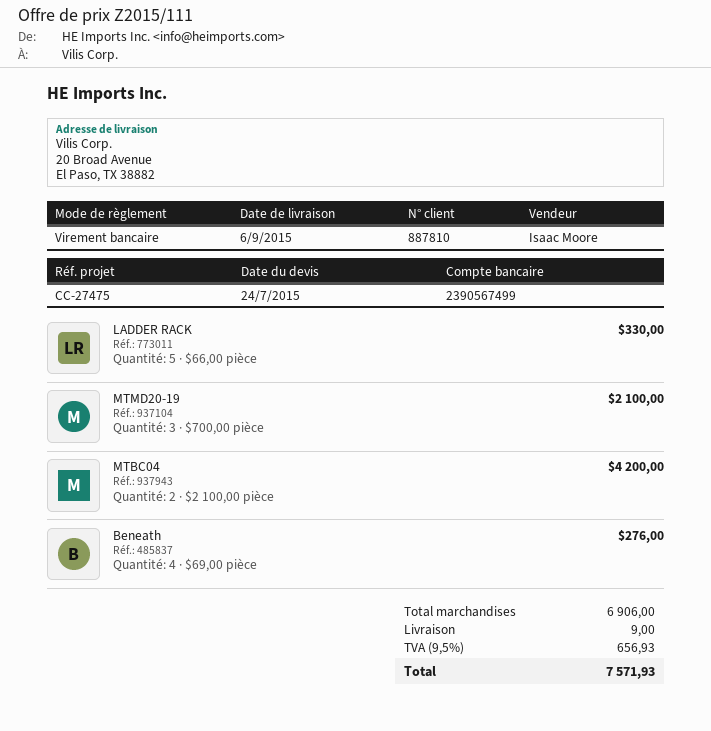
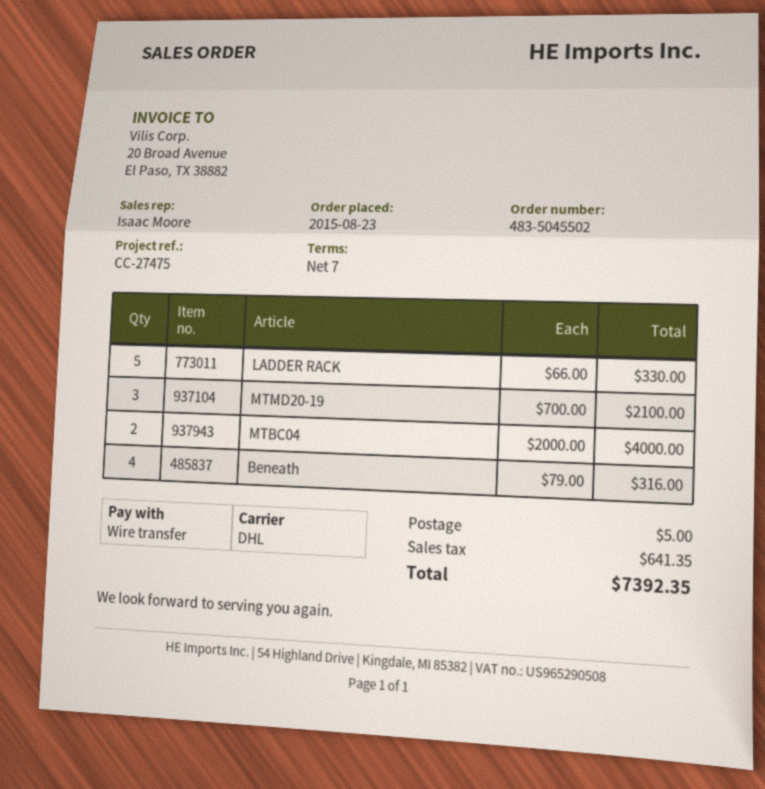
MTBC04: 2 x 2100.00 = 4200.00 -> 2 x 2000.00 = 4000.00
Beneath: 4 x 69.00 = 276.00 -> 4 x 79.00 = 316.00
shipping: 9.00 -> 5.00
tax: 656.93 -> 641.35
total: 7571.93 -> 7392.35

